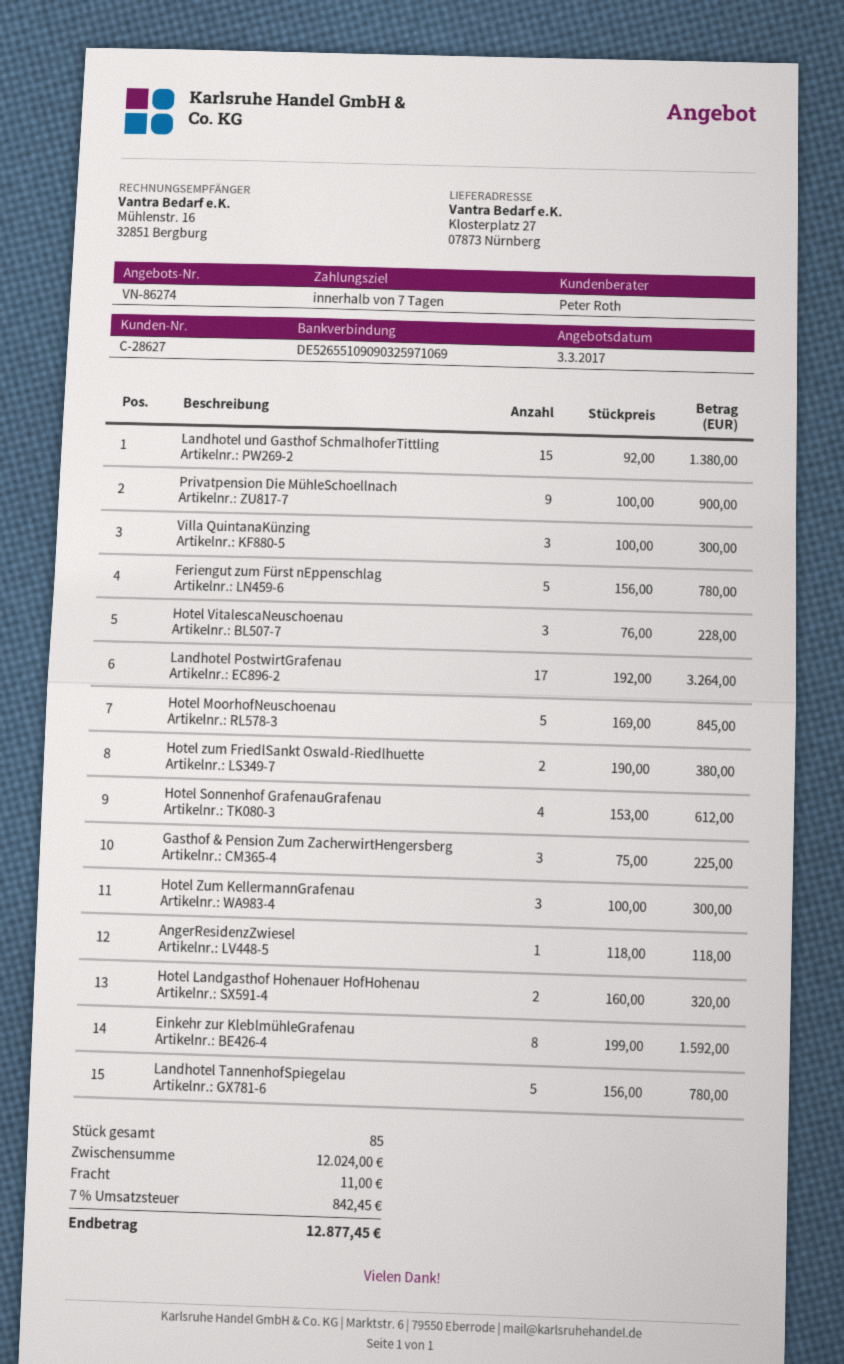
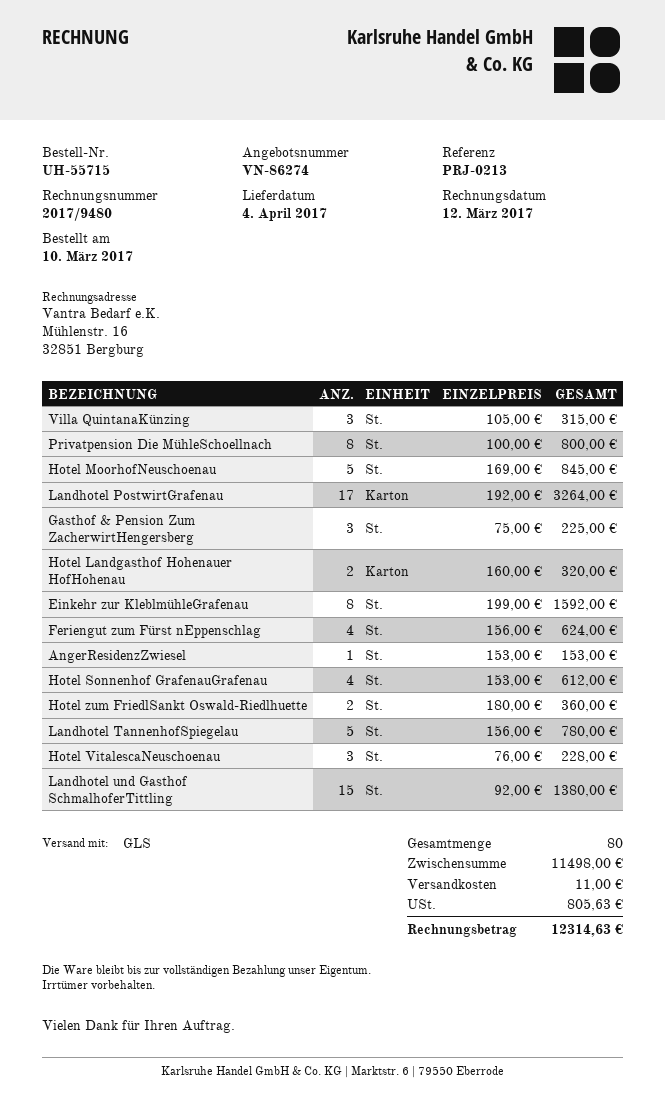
Privatpension Die MühleSchoellnach: 9 x 100.00 = 900.00 -> 8 x 100.00 = 800.00
Villa QuintanaKünzing: 3 x 100.00 = 300.00 -> 3 x 105.00 = 315.00
Feriengut zum Fürst nEppenschlag: 5 x 156.00 = 780.00 -> 4 x 156.00 = 624.00
Hotel zum FriedlSankt Oswald-Riedlhuette: 2 x 190.00 = 380.00 -> 2 x 180.00 = 360.00
Hotel Zum KellermannGrafenau: 3 x 100.00 = 300.00 -> none
AngerResidenzZwiesel: 1 x 118.00 = 118.00 -> 1 x 153.00 = 153.00
total quantity: 85 -> 80
subtotal: 12024.00 -> 11498.00
tax: 842.45 -> 805.63
total: 12877.45 -> 12314.63

